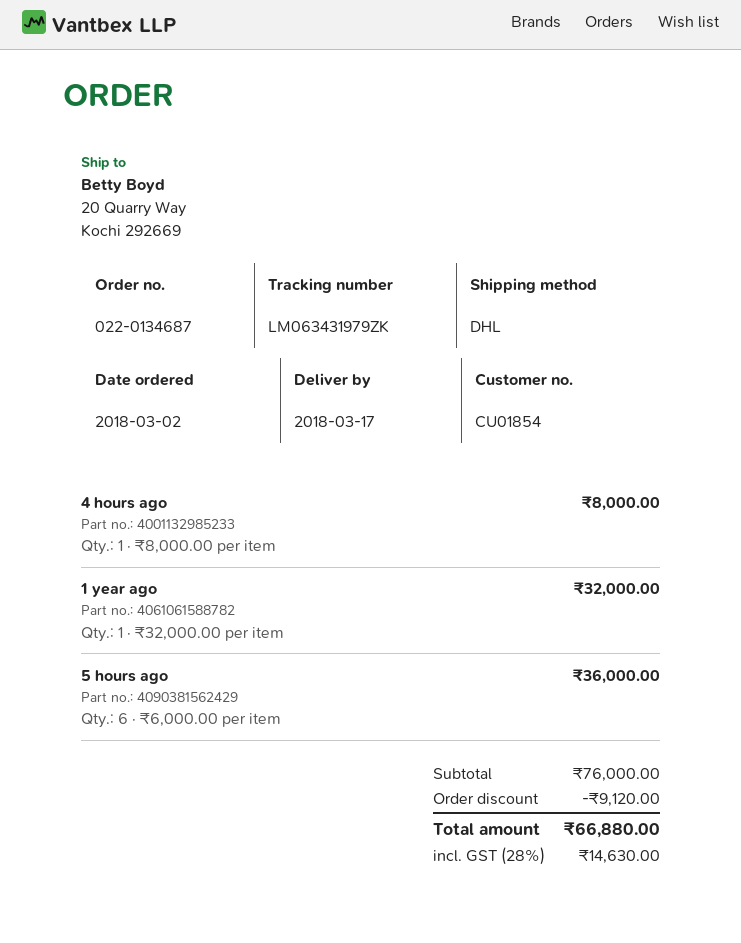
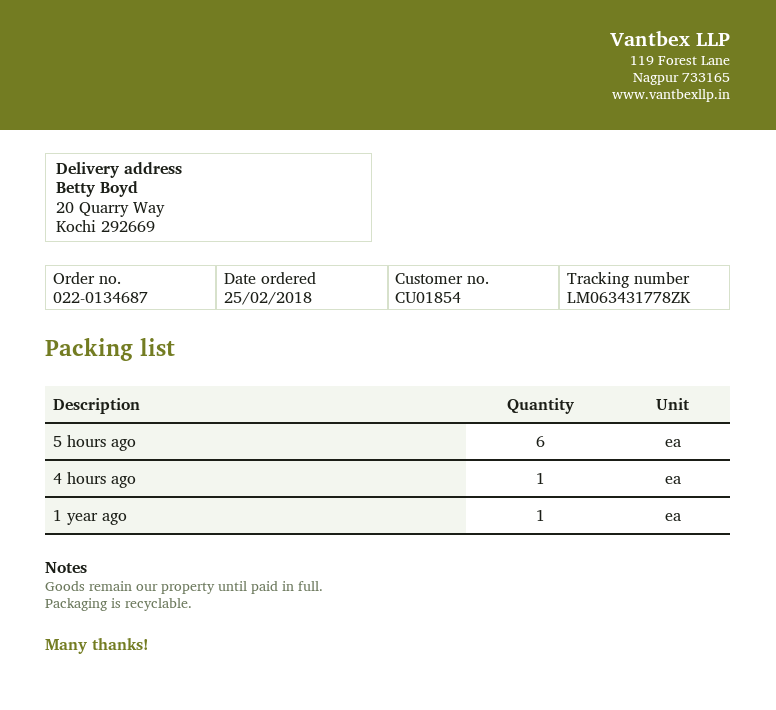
order date: 2018-03-02 -> 2018-02-25
tracking number: LM063431979ZK -> LM063431778ZK

